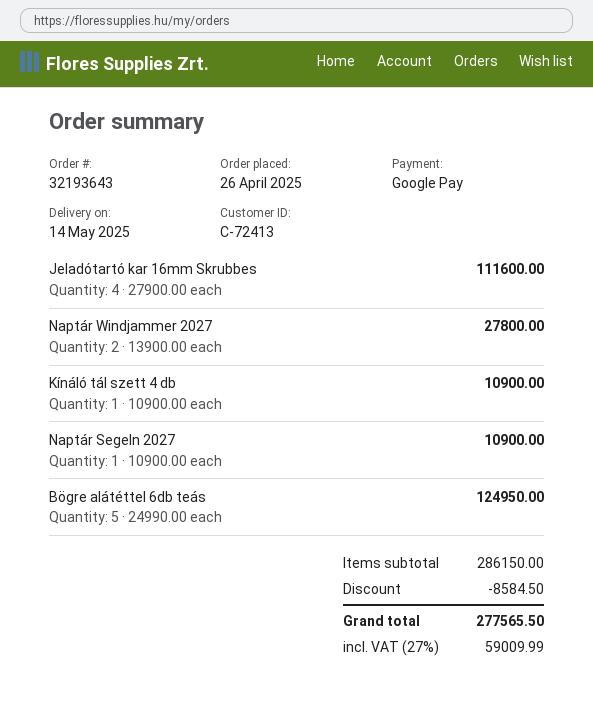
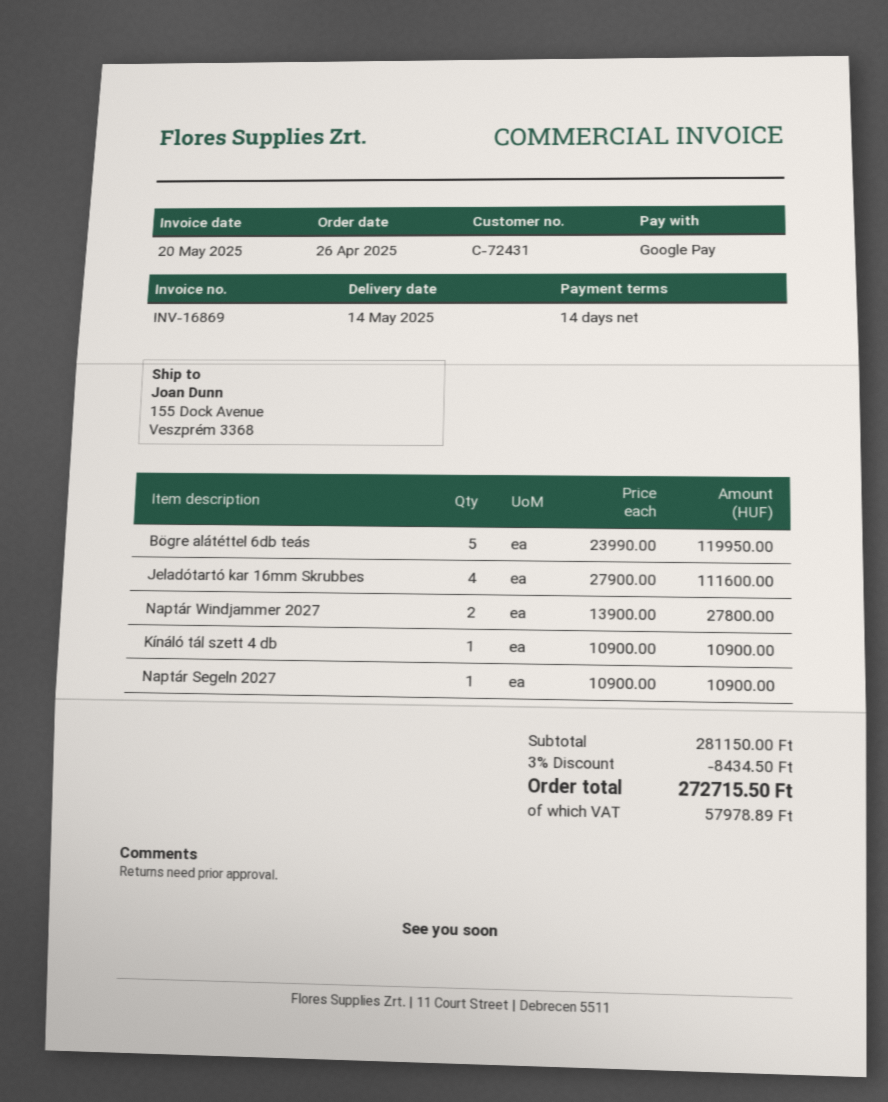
customer number: C-72413 -> C-72431
Bögre alátéttel 6db teás: 5 x 24990.00 = 124950.00 -> 5 x 23990.00 = 119950.00
subtotal: 286150.00 -> 281150.00
discount: 8584.50 -> 8434.50
tax: 59009.99 -> 57978.89
total: 277565.50 -> 272715.50

